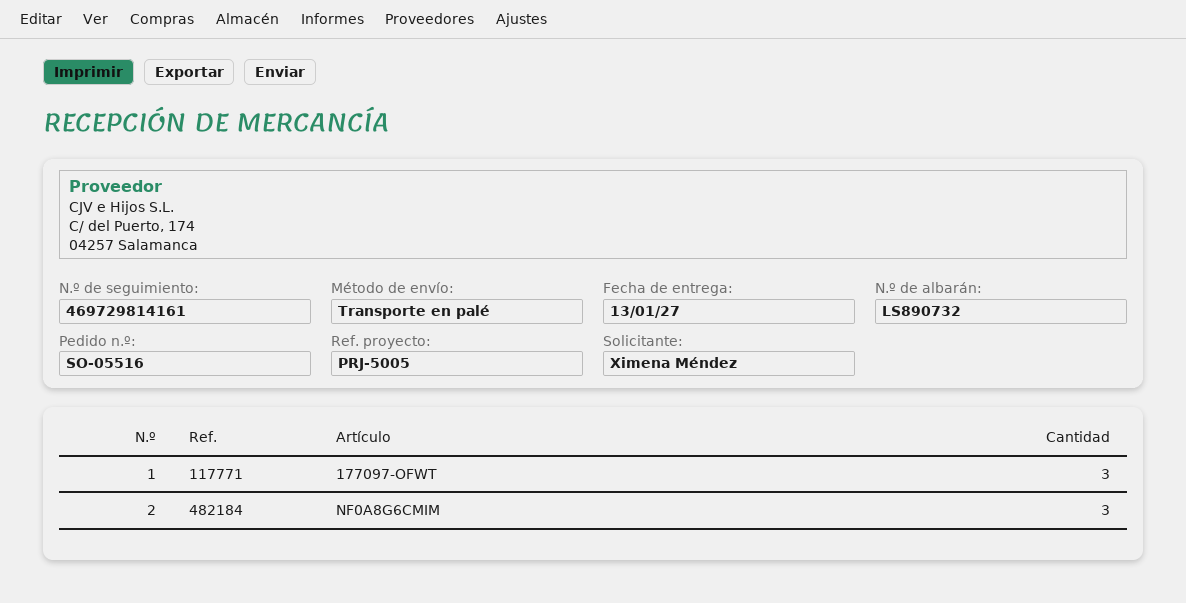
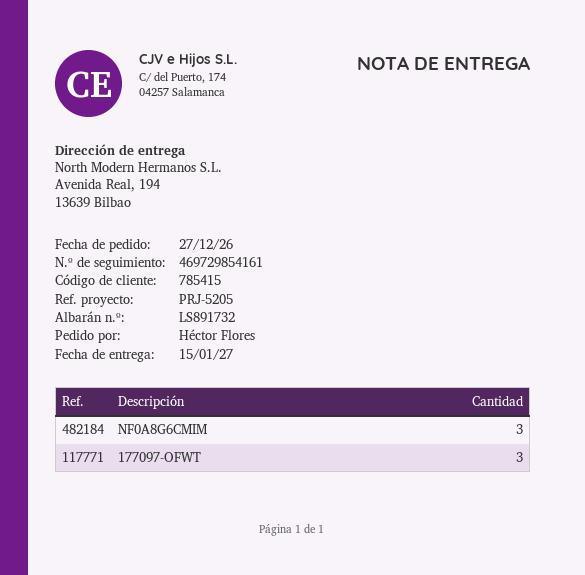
delivery note number: LS890732 -> LS891732
delivery date: 2027-01-13 -> 2027-01-15
reference: PRJ-5005 -> PRJ-5205
ordered by: Ximena Méndez -> Héctor Flores
tracking number: 469729814161 -> 469729854161

